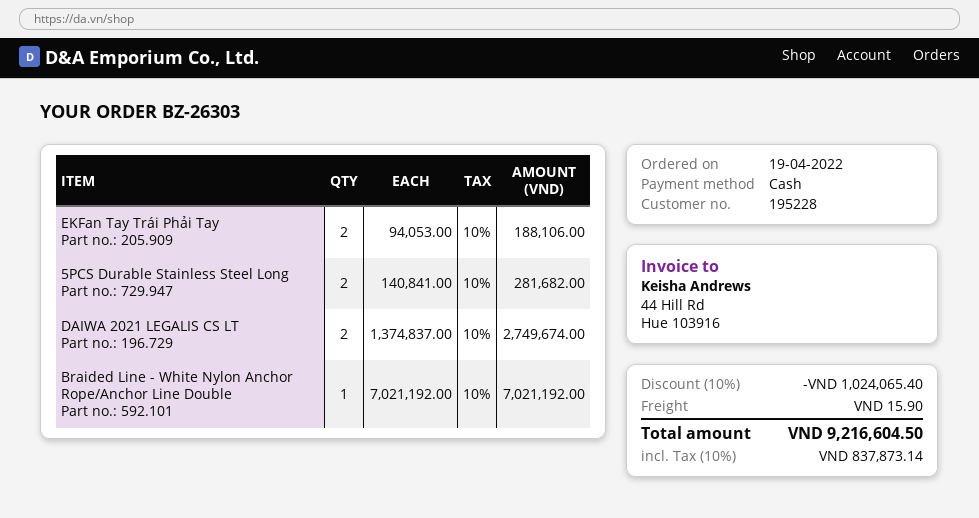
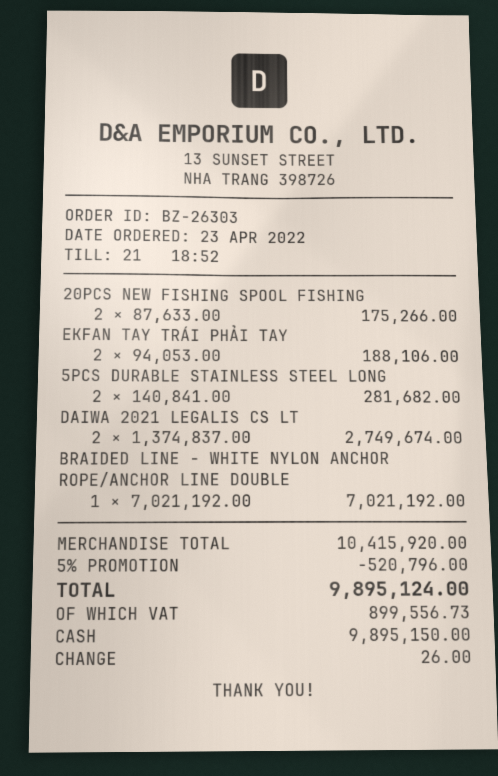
order date: 2022-04-19 -> 2022-04-23
20PCS NEW FISHING SPOOL FISHING: none -> 2 x 87633.00 = 175266.00
discount: 10% = 1024065.40 -> 5% = 520796.00
shipping: 15.90 -> none
tax: 837873.14 -> 899556.73
total: 9216604.50 -> 9895124.00

